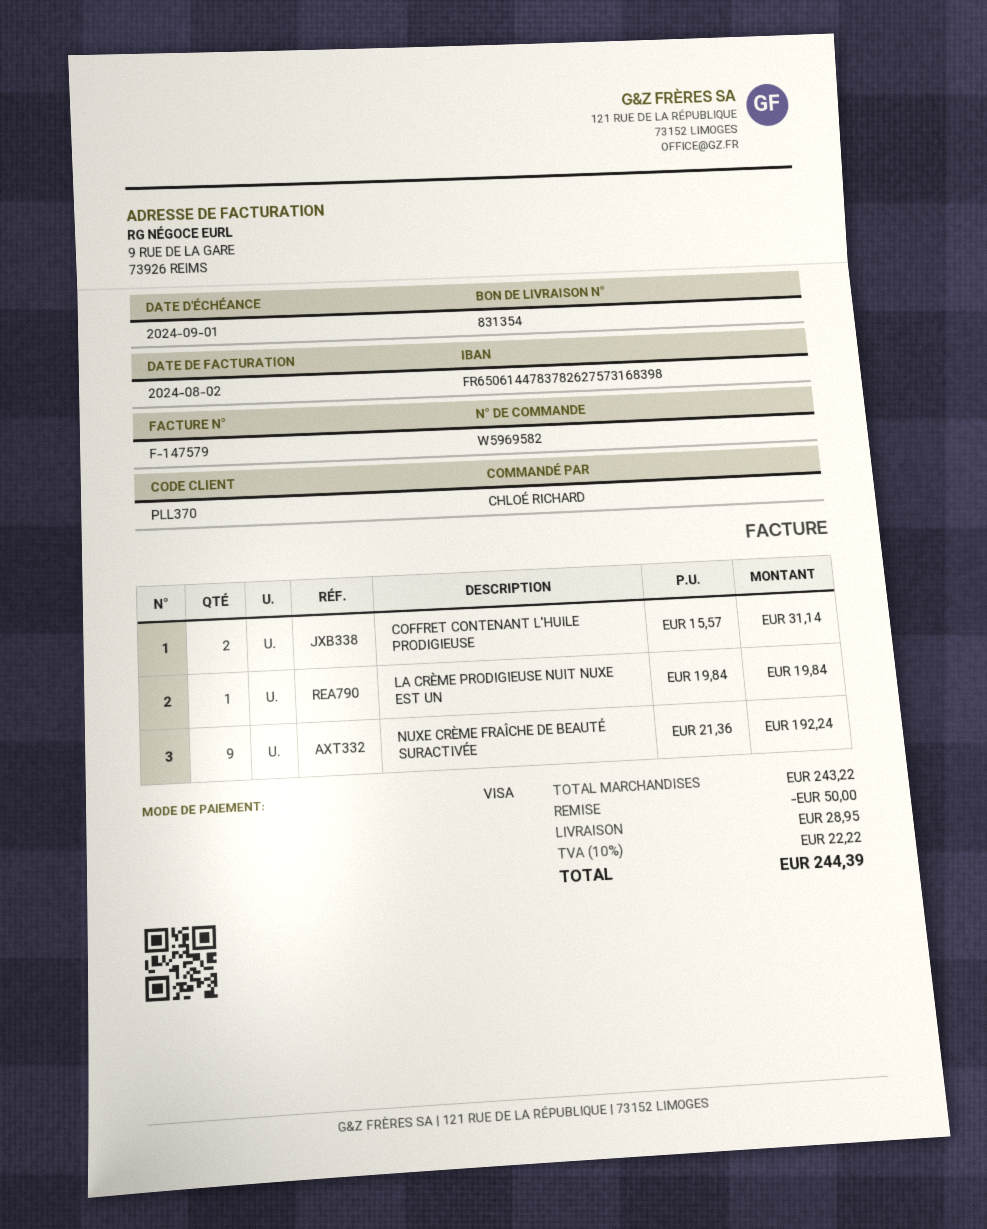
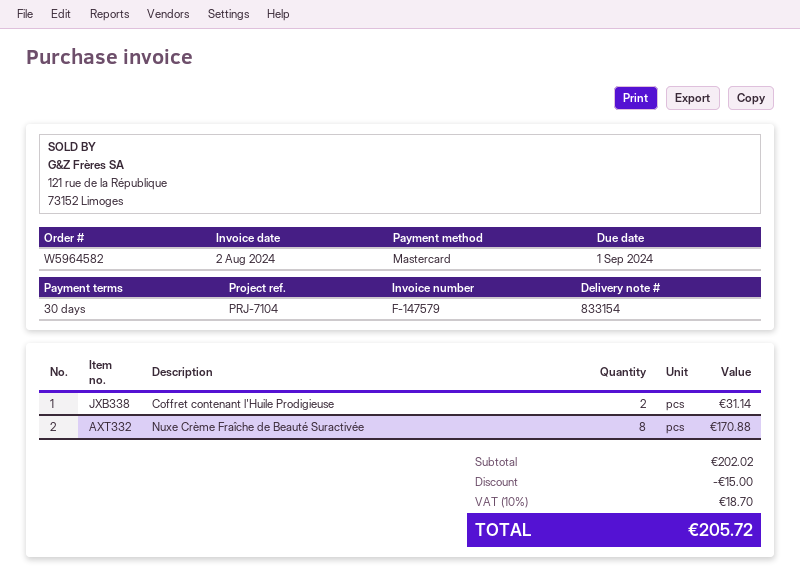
order number: W5969582 -> W5964582
delivery note number: 831354 -> 833154
payment method: Visa -> Mastercard
LA CRÈME PRODIGIEUSE NUIT NUXE EST UN: 1 for 19.84 -> none
NUXE CRÈME FRAÎCHE DE BEAUTÉ SURACTIVÉE: 9 for 192.24 -> 8 for 170.88
subtotal: 243.22 -> 202.02
discount: 50.00 -> 15.00
shipping: 28.95 -> none
tax: 10% = 22.22 -> 10% = 18.70
total: 244.39 -> 205.72

